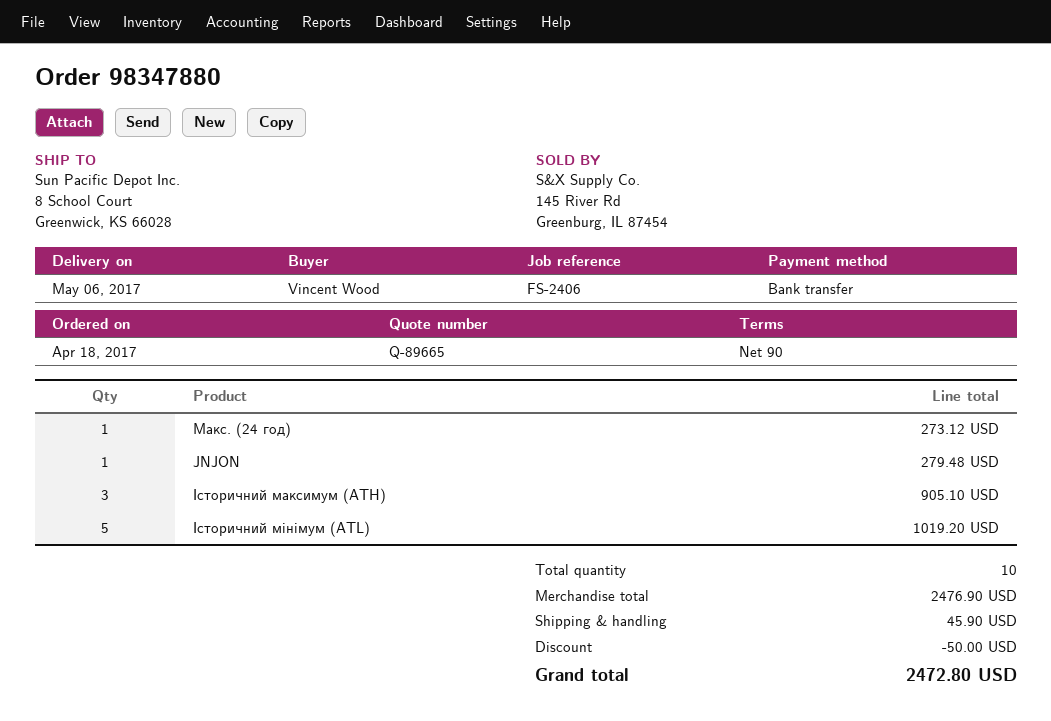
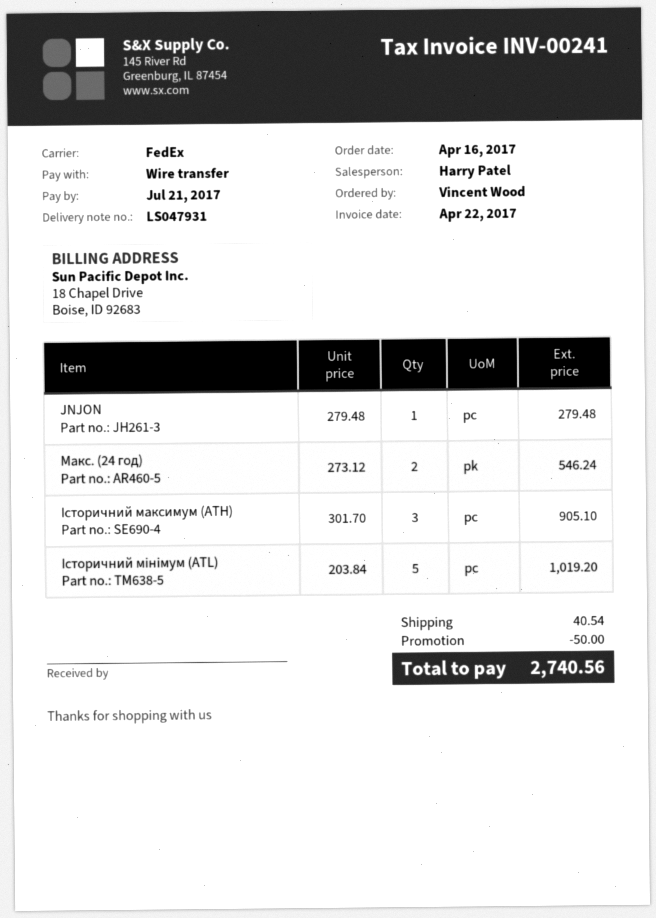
order date: 2017-04-18 -> 2017-04-16
Макс. (24 год): 1 for 273.12 -> 2 for 546.24
shipping: 45.90 -> 40.54
total: 2472.80 -> 2740.56

